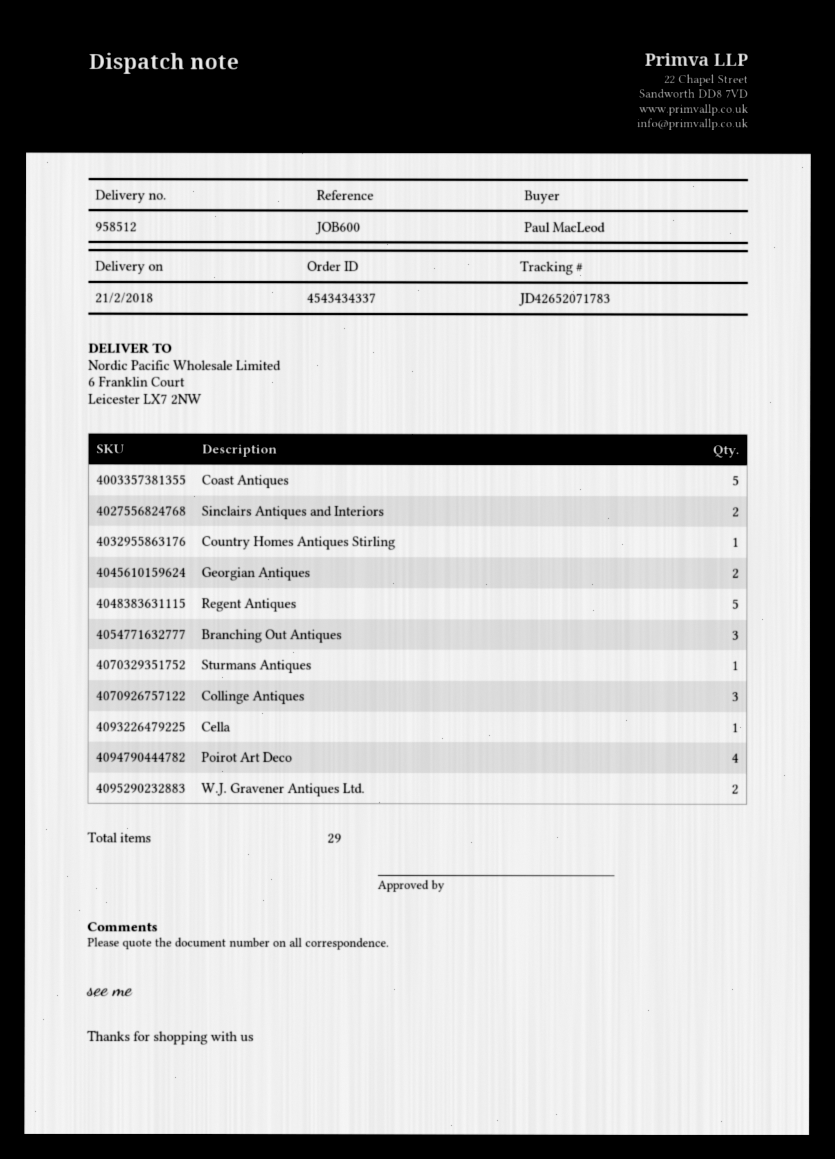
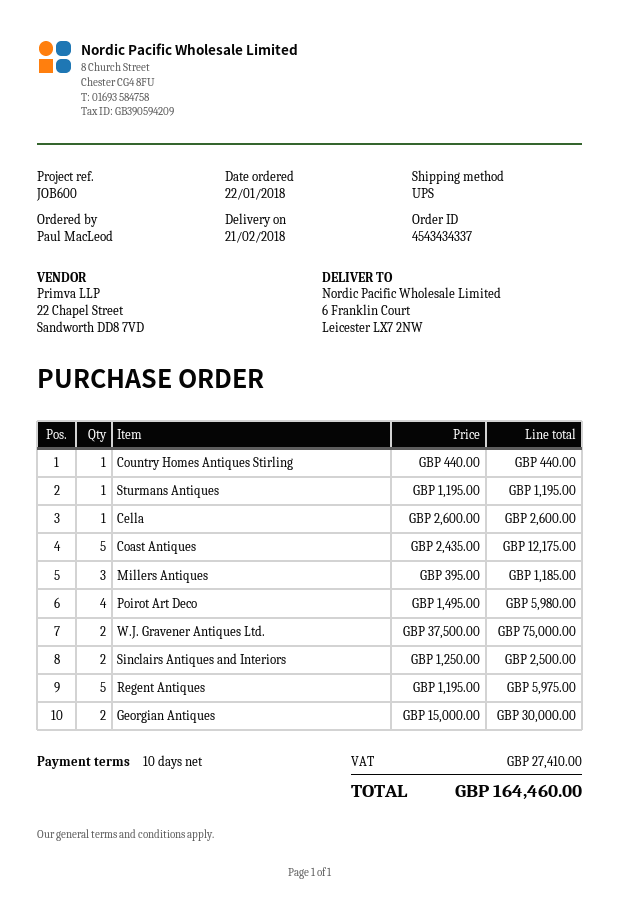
Branching Out Antiques: 3 -> none
Collinge Antiques: 3 -> none
Millers Antiques: none -> 3

